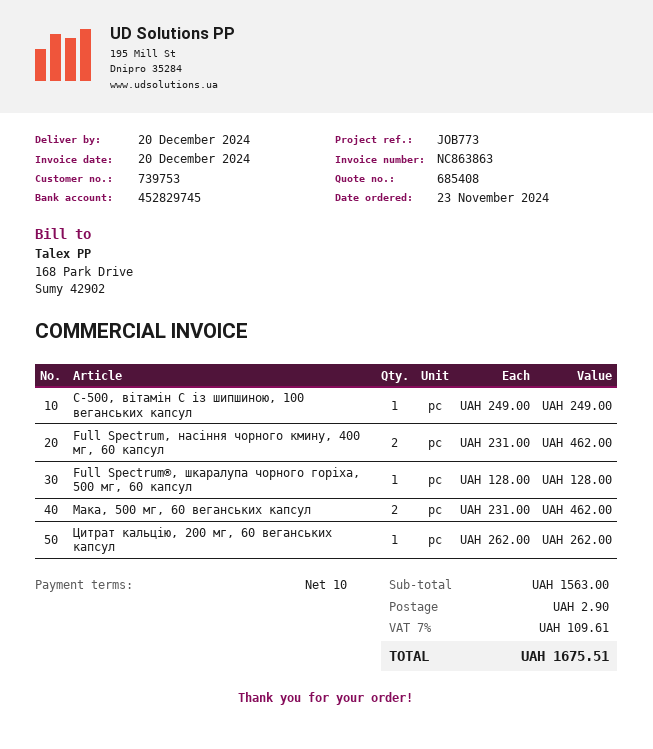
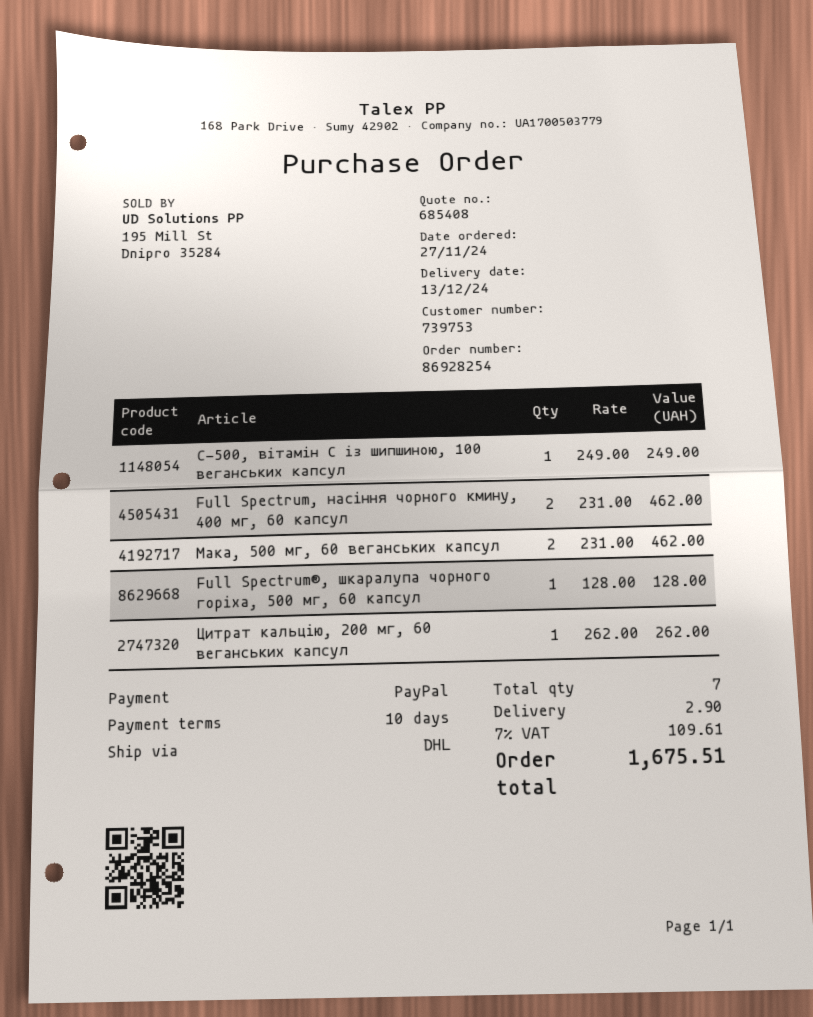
order date: 2024-11-23 -> 2024-11-27
delivery date: 2024-12-20 -> 2024-12-13

